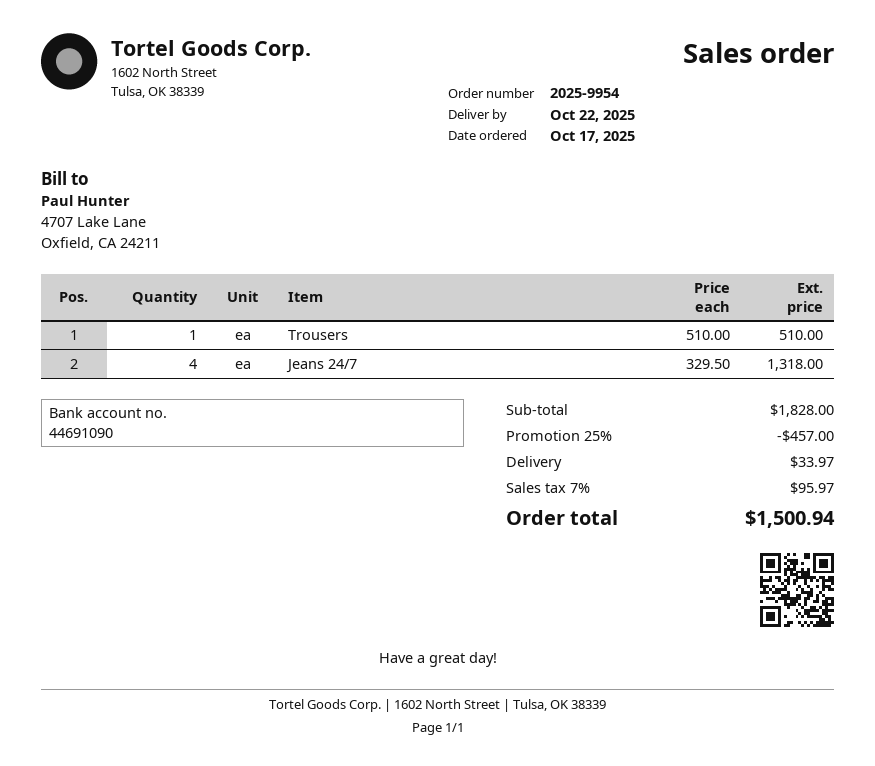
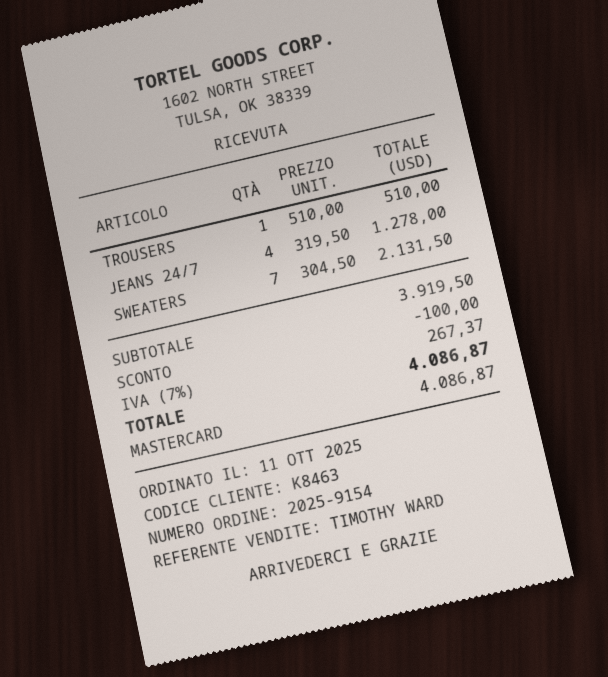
order number: 2025-9954 -> 2025-9154
order date: 2025-10-17 -> 2025-10-11
Jeans 24/7: 4 x 329.50 = 1318.00 -> 4 x 319.50 = 1278.00
SWEATERS: none -> 7 x 304.50 = 2131.50
subtotal: 1828.00 -> 3919.50
discount: 457.00 -> 100.00
shipping: 33.97 -> none
tax: 7% = 95.97 -> 7% = 267.37
total: 1500.94 -> 4086.87

